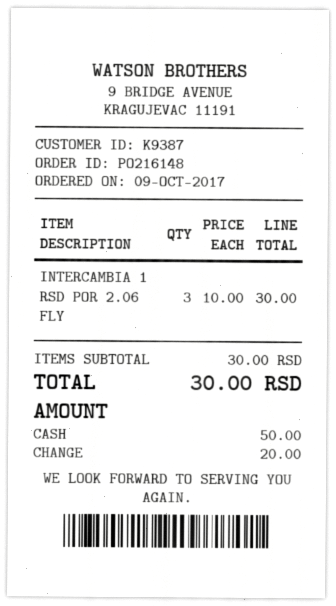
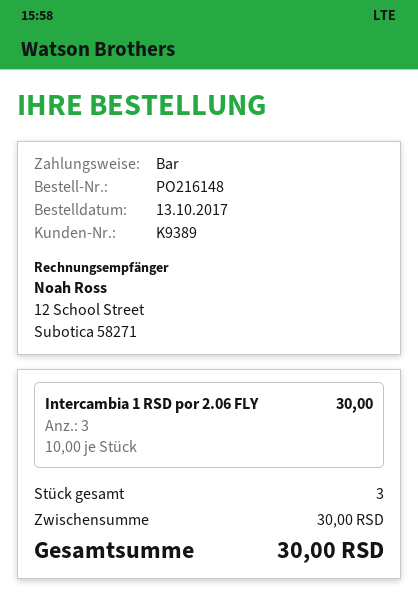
order date: 2017-10-09 -> 2017-10-13
customer number: K9387 -> K9389

